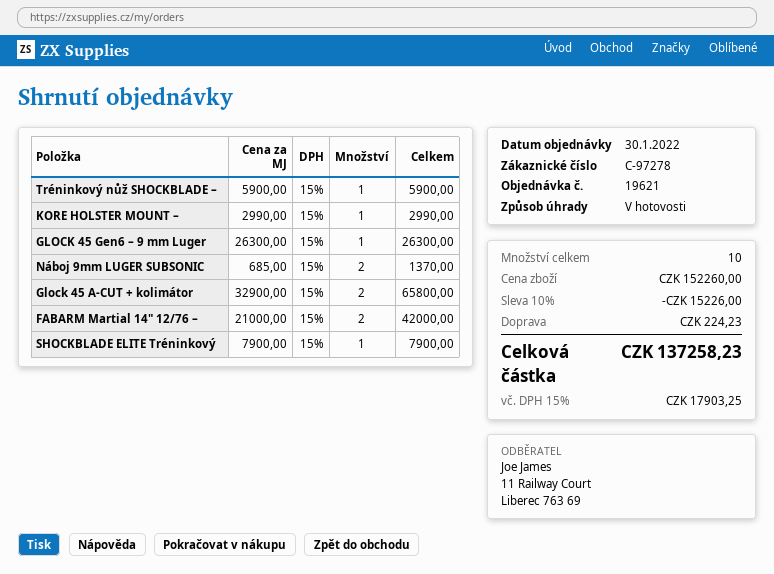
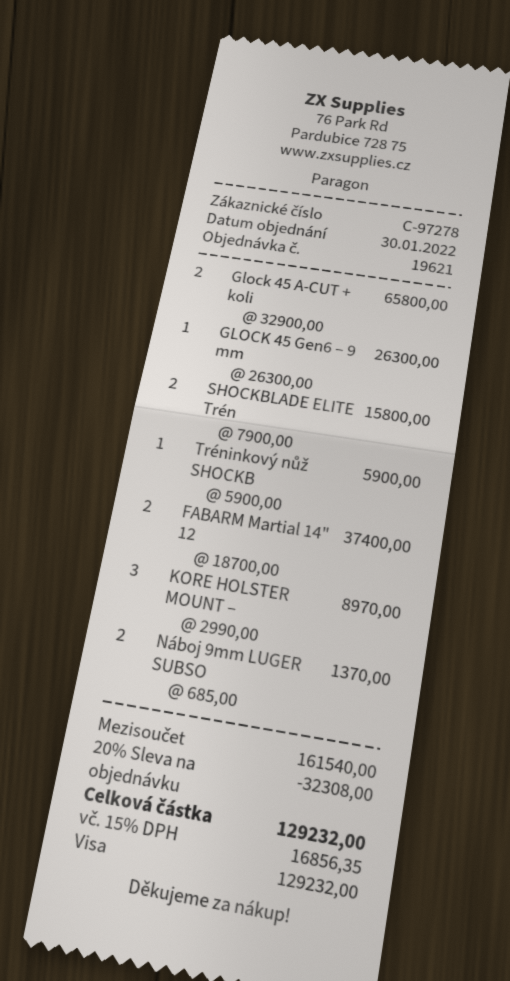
payment method: cash -> Visa
KORE HOLSTER MOUNT –: 1 x 2990.00 = 2990.00 -> 3 x 2990.00 = 8970.00
FABARM Martial 14" 12/76 –: 2 x 21000.00 = 42000.00 -> 2 x 18700.00 = 37400.00
SHOCKBLADE ELITE Tréninkový: 1 x 7900.00 = 7900.00 -> 2 x 7900.00 = 15800.00
subtotal: 152260.00 -> 161540.00
discount: 10% = 15226.00 -> 20% = 32308.00
shipping: 224.23 -> none
tax: 15% = 17903.25 -> 15% = 16856.35
total: 137258.23 -> 129232.00

